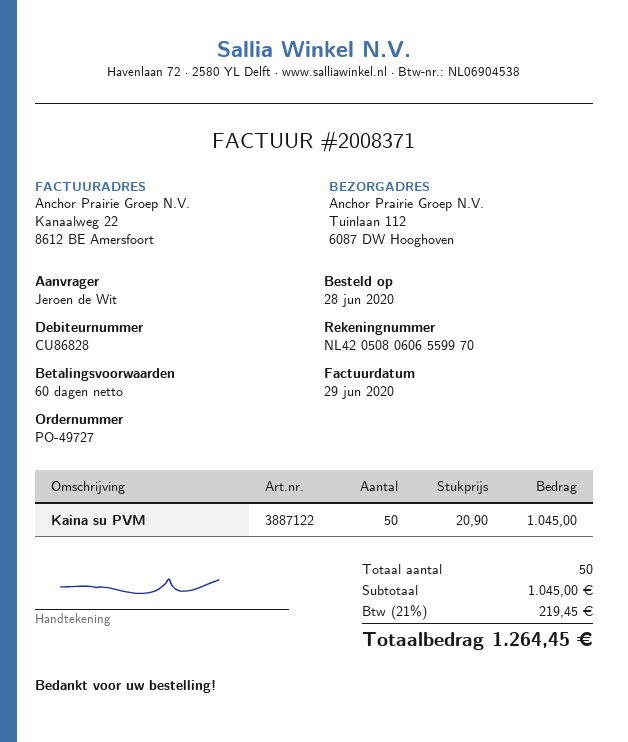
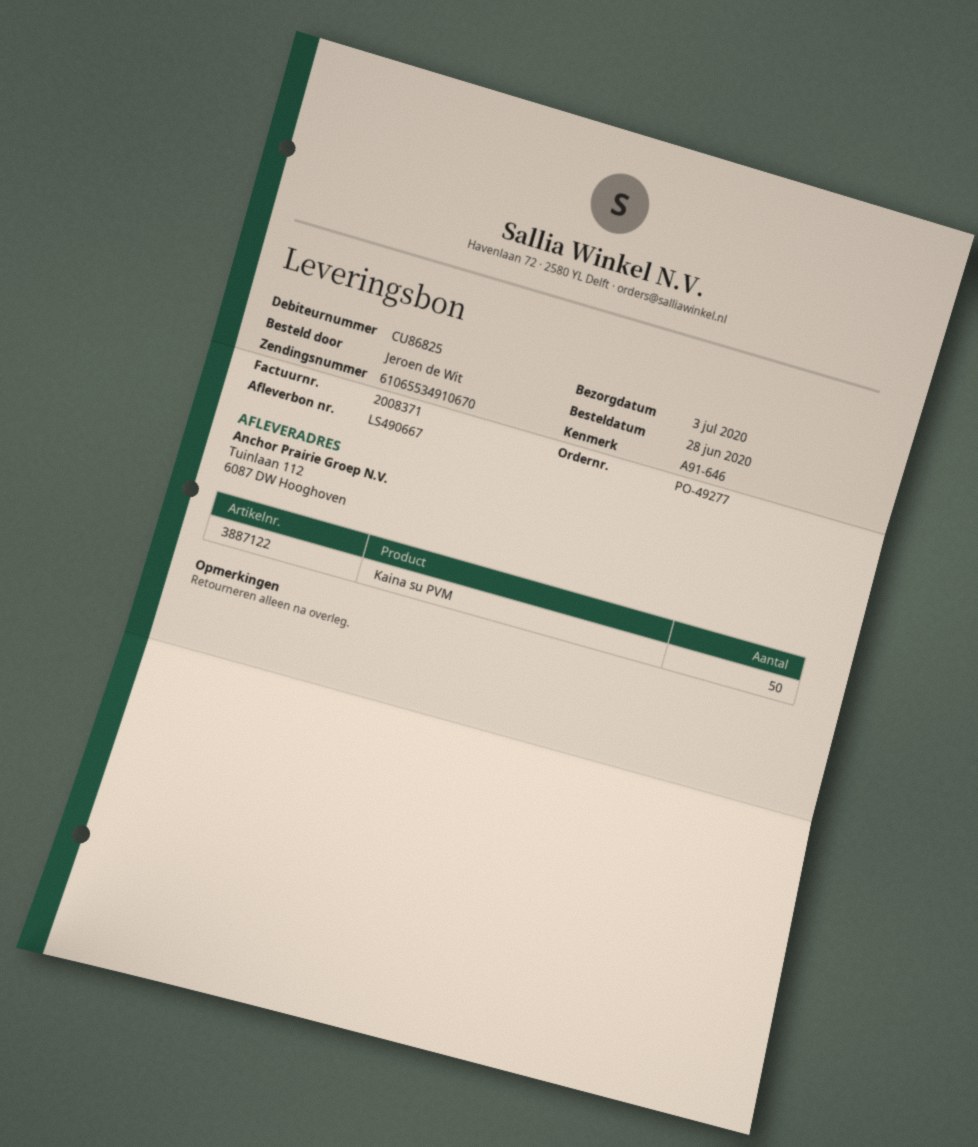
order number: PO-49727 -> PO-49277
customer number: CU86828 -> CU86825

